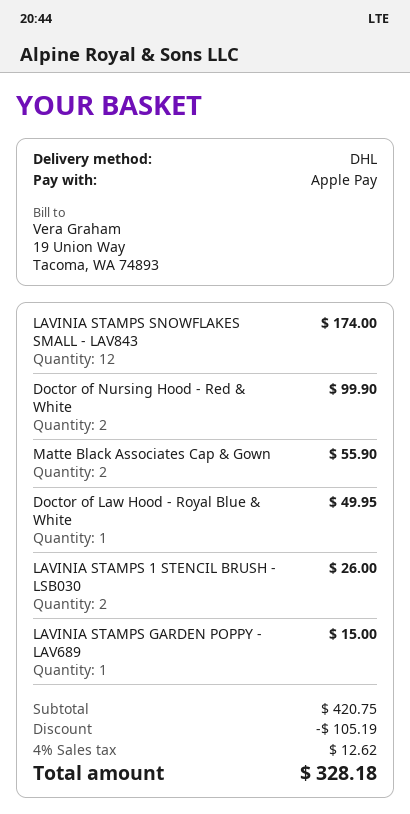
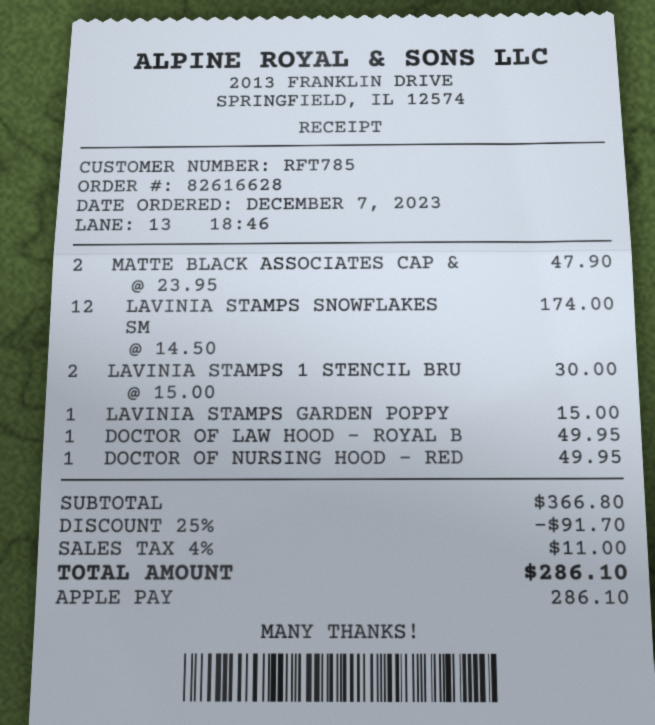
Doctor of Nursing Hood - Red & White: 2 for 99.90 -> 1 for 49.95
Matte Black Associates Cap & Gown: 2 for 55.90 -> 2 for 47.90
LAVINIA STAMPS 1 STENCIL BRUSH - LSB030: 2 for 26.00 -> 2 for 30.00
subtotal: 420.75 -> 366.80
discount: 105.19 -> 91.70
tax: 4% = 12.62 -> 4% = 11.00
total: 328.18 -> 286.10

